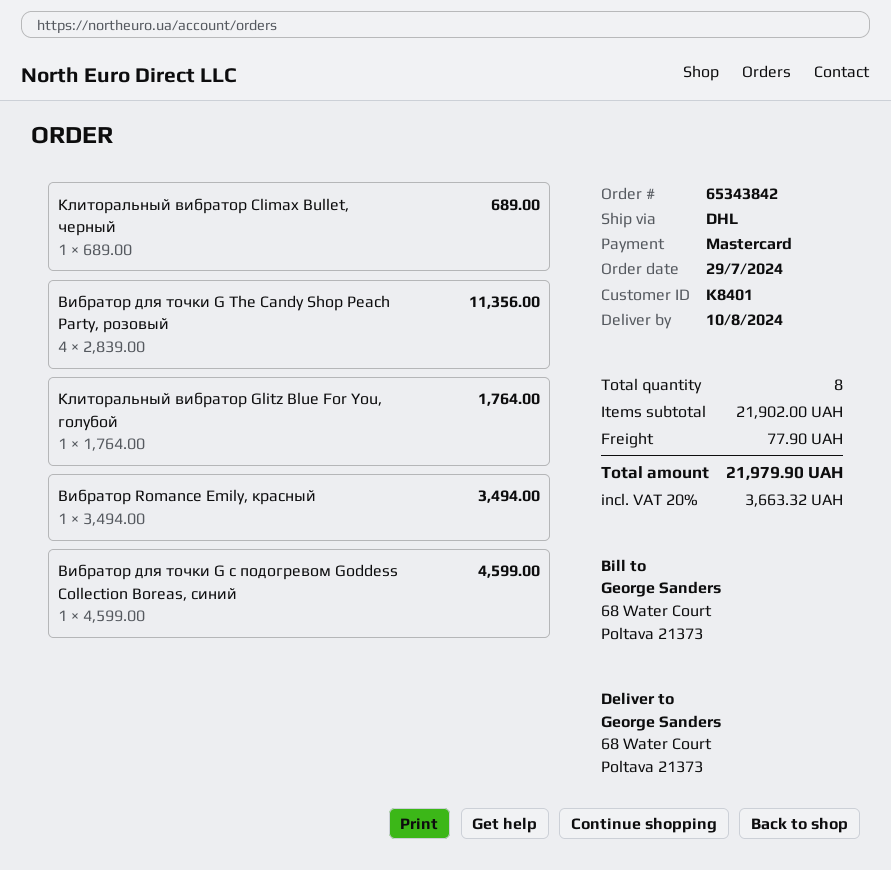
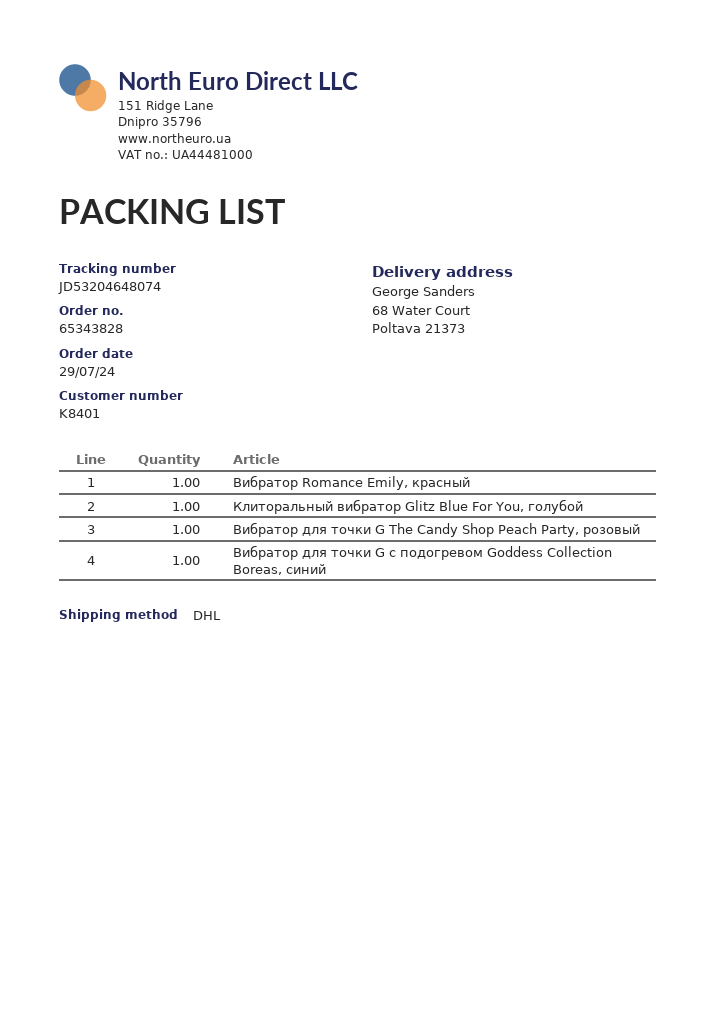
order number: 65343842 -> 65343828
Клиторальный вибратор Climax Bullet, черный: 1 -> none
Вибратор для точки G The Candy Shop Peach Party, розовый: 4 -> 1

